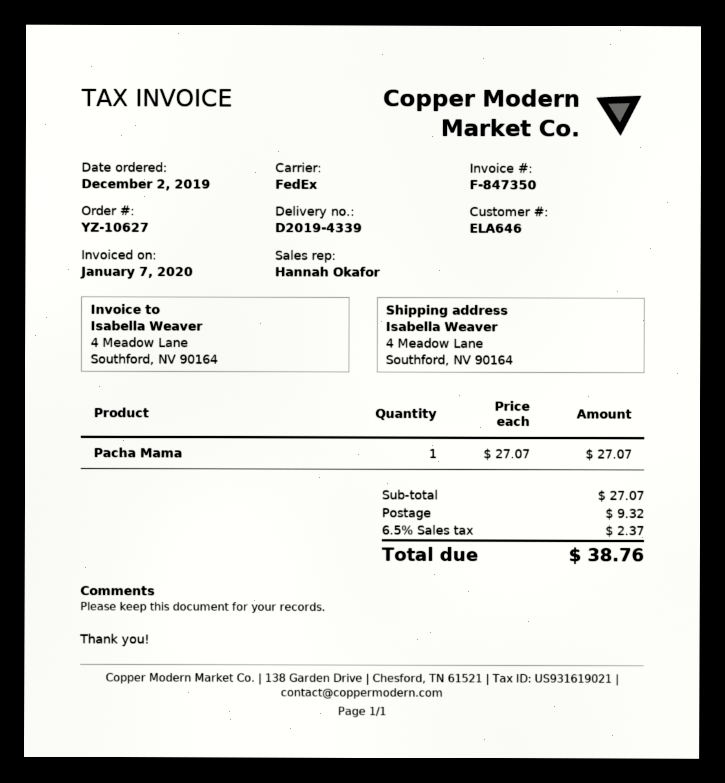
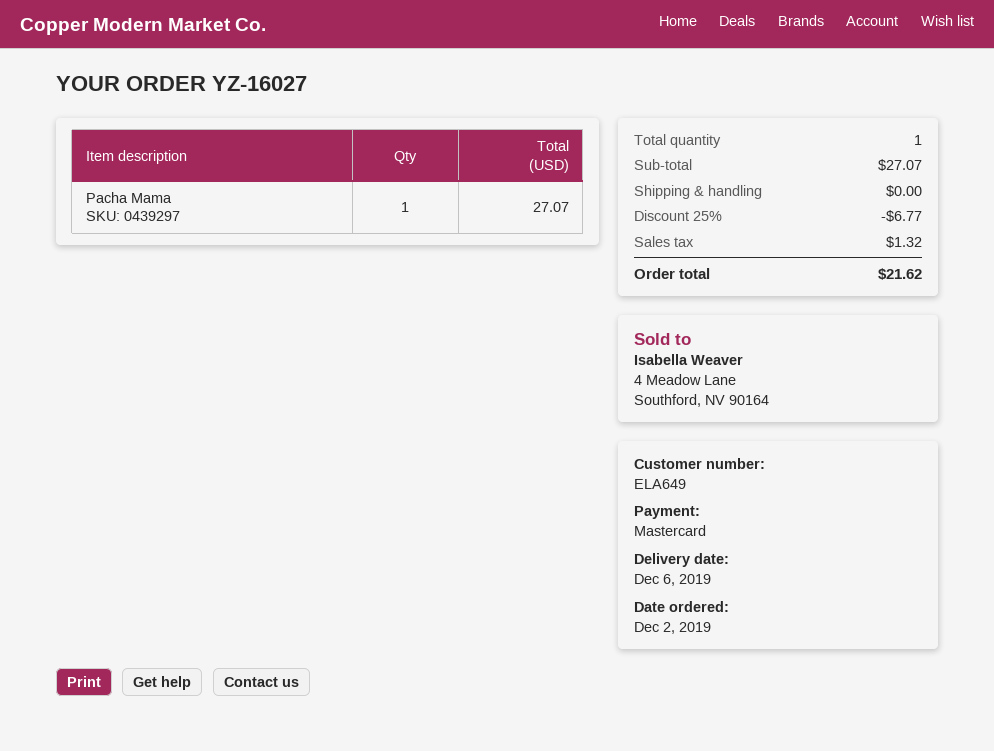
order number: YZ-10627 -> YZ-16027
customer number: ELA646 -> ELA649
discount: none -> 25% = 6.77
shipping: 9.32 -> 0.00
tax: 2.37 -> 1.32
total: 38.76 -> 21.62

